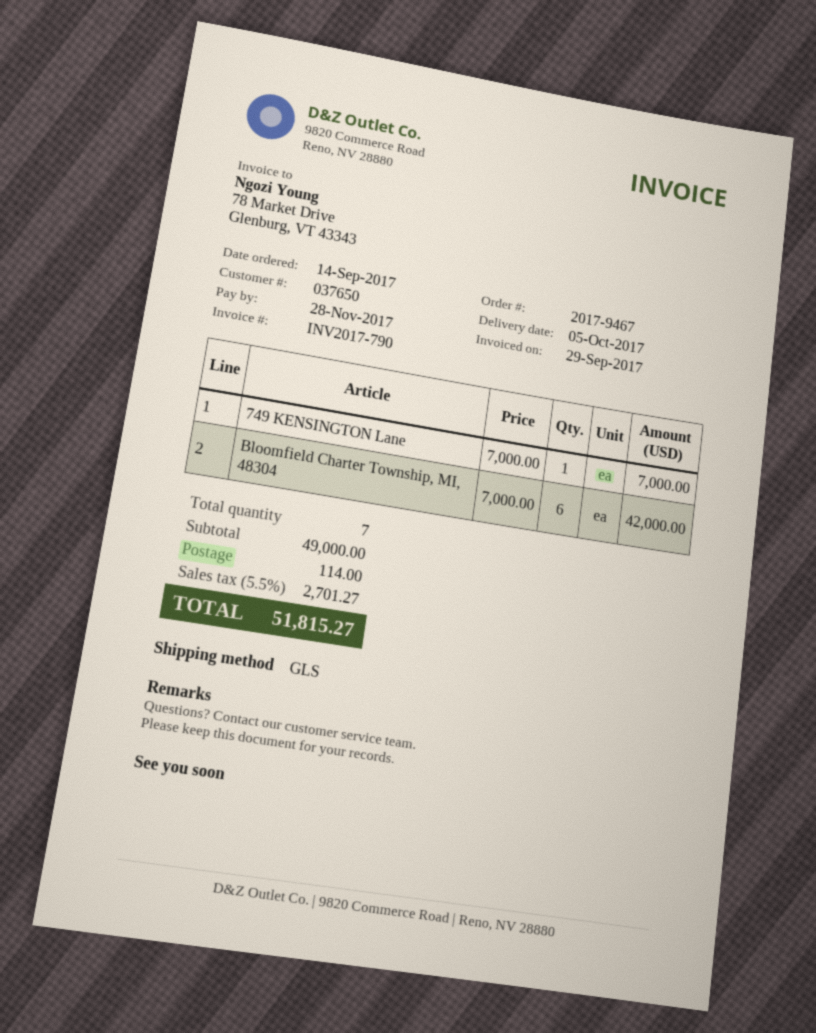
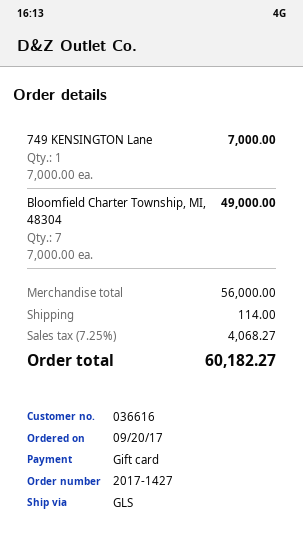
order number: 2017-9467 -> 2017-1427
order date: 2017-09-14 -> 2017-09-20
customer number: 037650 -> 036616
Bloomfield Charter Township, MI, 48304: 6 x 7000.00 = 42000.00 -> 7 x 7000.00 = 49000.00
subtotal: 49000.00 -> 56000.00
tax: 5.5% = 2701.27 -> 7.25% = 4068.27
total: 51815.27 -> 60182.27

